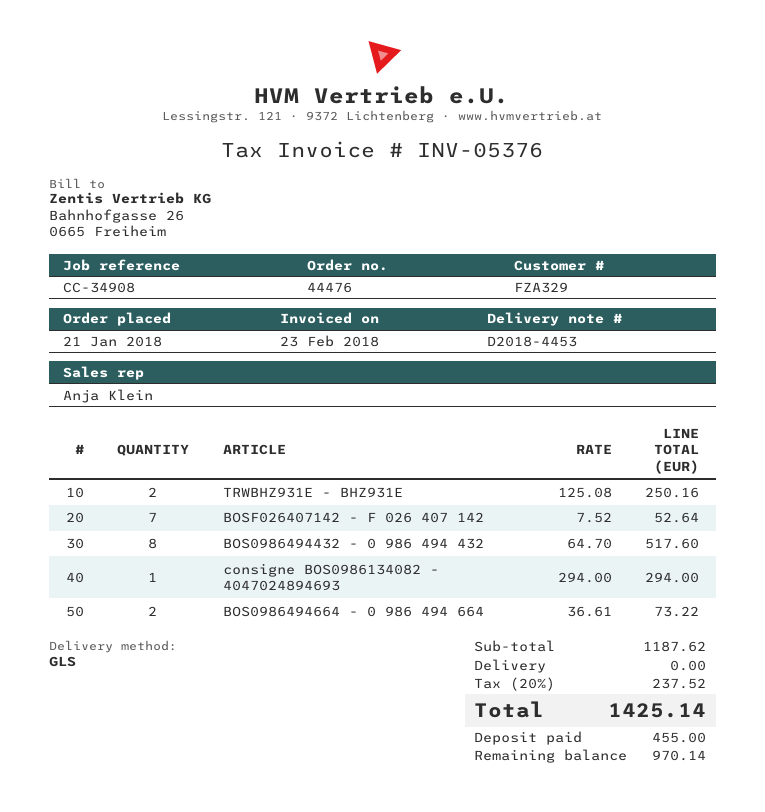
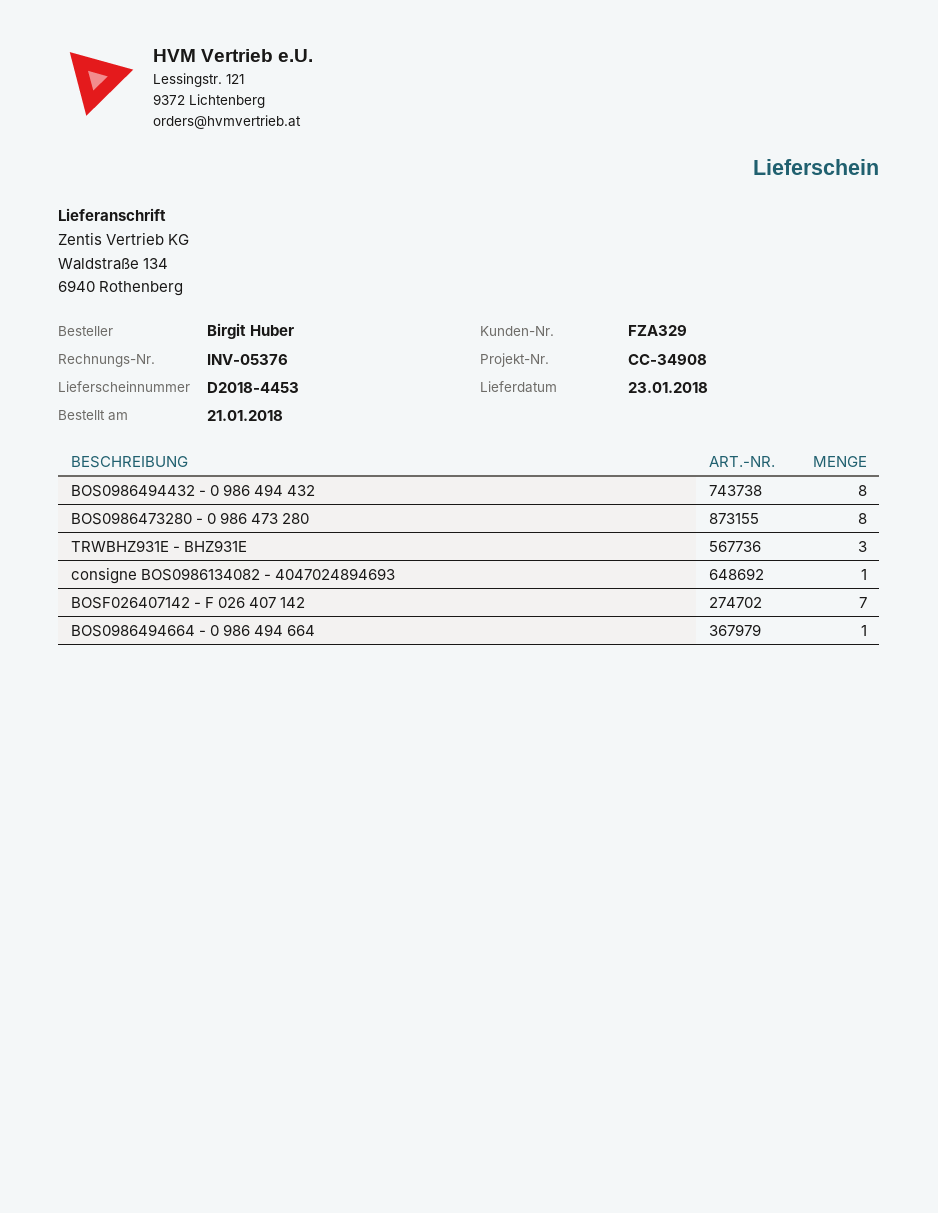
TRWBHZ931E - BHZ931E: 2 -> 3
BOS0986494664 - 0 986 494 664: 2 -> 1
BOS0986473280 - 0 986 473 280: none -> 8

